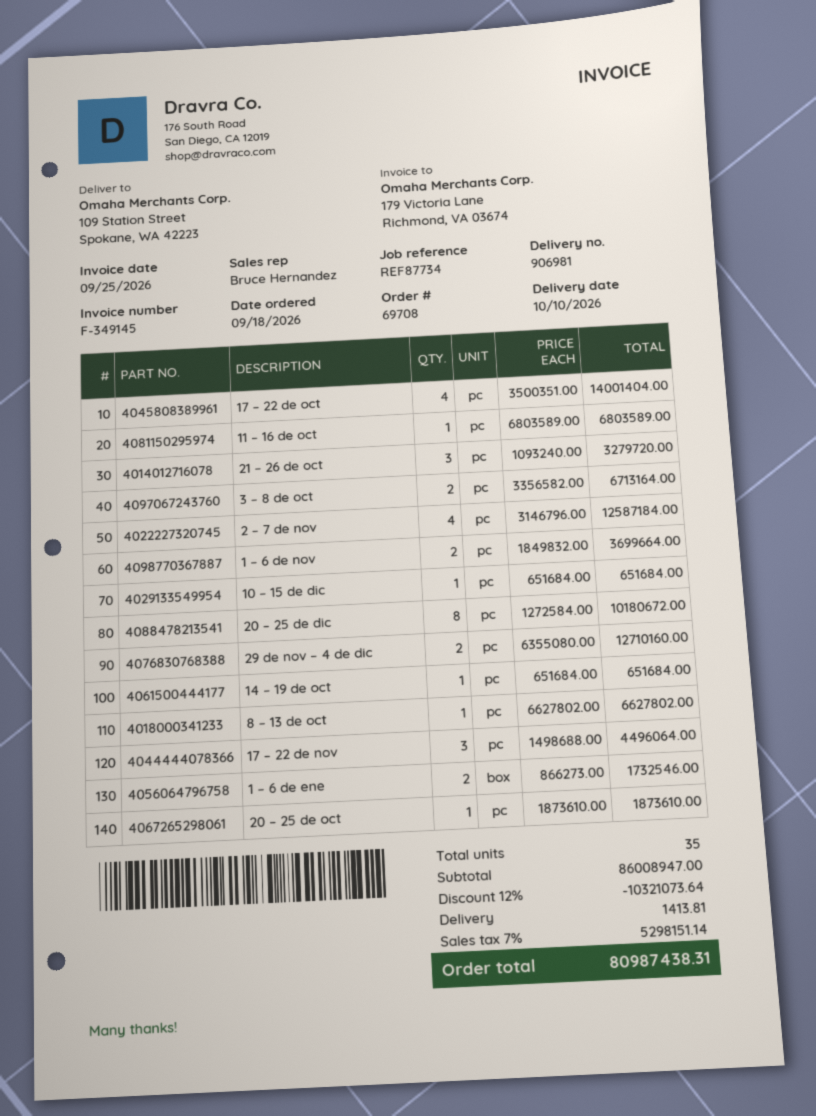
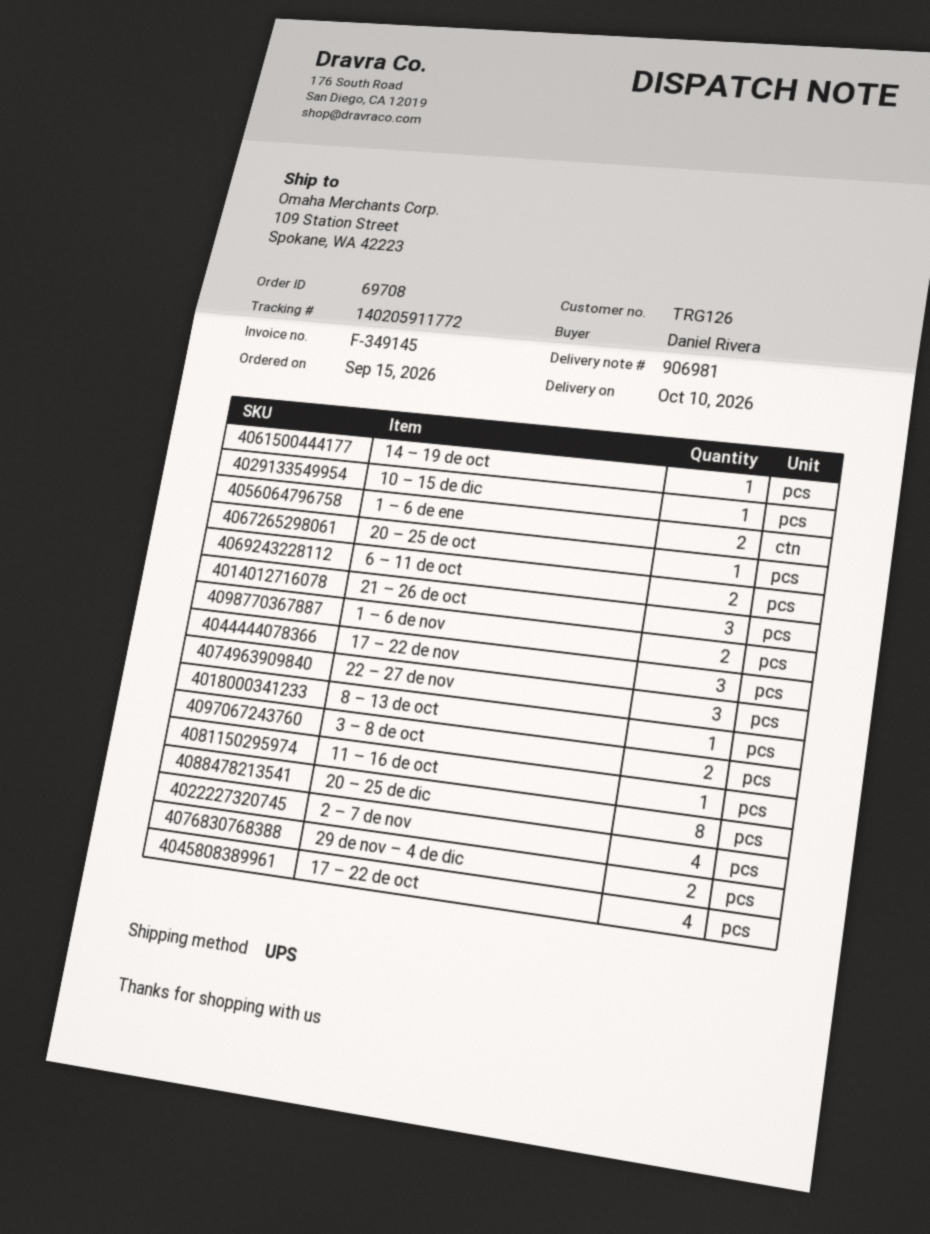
order date: 2026-09-18 -> 2026-09-15
6 – 11 de oct: none -> 2
22 – 27 de nov: none -> 3

